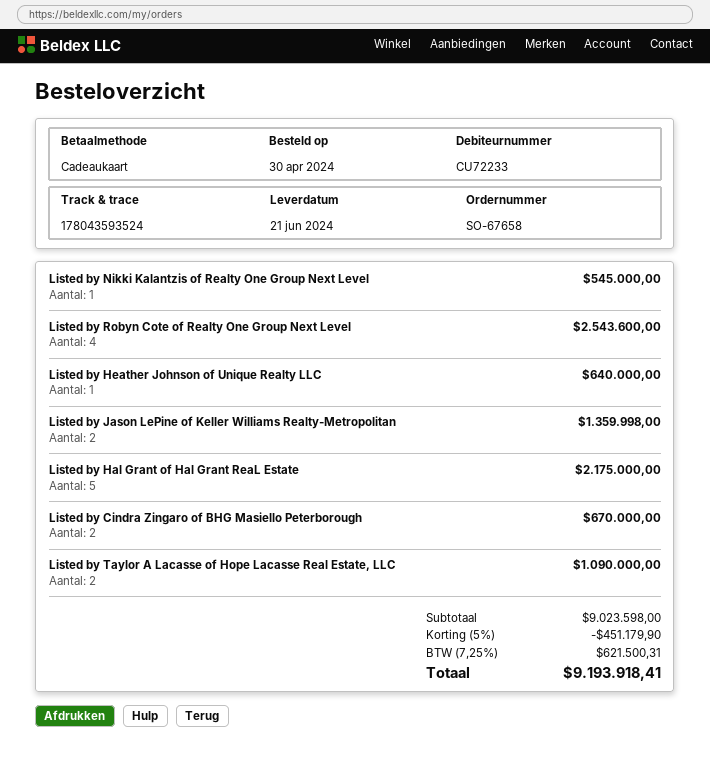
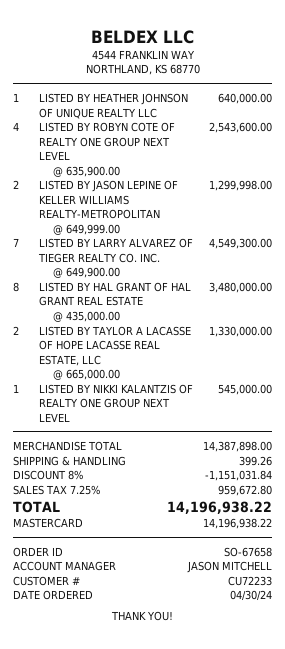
payment method: gift card -> Mastercard
Listed by Jason LePine of Keller Williams Realty-Metropolitan: 2 for 1359998.00 -> 2 for 1299998.00
Listed by Hal Grant of Hal Grant ReaL Estate: 5 for 2175000.00 -> 8 for 3480000.00
Listed by Cindra Zingaro of BHG Masiello Peterborough: 2 for 670000.00 -> none
Listed by Taylor A Lacasse of Hope Lacasse Real Estate, LLC: 2 for 1090000.00 -> 2 for 1330000.00
LISTED BY LARRY ALVAREZ OF TIEGER REALTY CO. INC.: none -> 7 for 4549300.00
subtotal: 9023598.00 -> 14387898.00
discount: 5% = 451179.90 -> 8% = 1151031.84
shipping: none -> 399.26
tax: 7.25% = 621500.31 -> 7.25% = 959672.80
total: 9193918.41 -> 14196938.22

